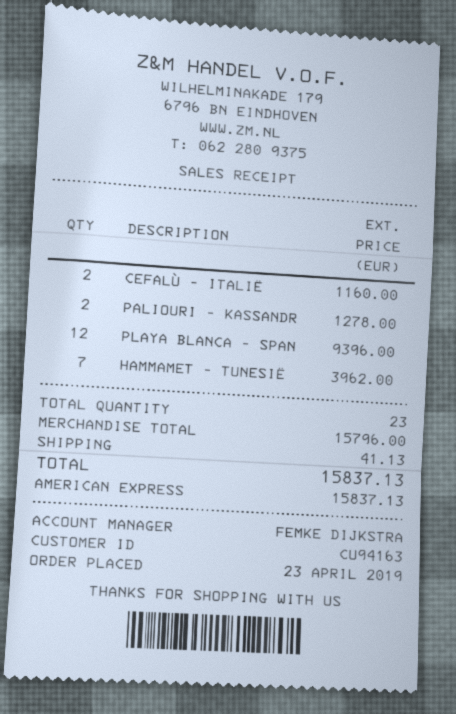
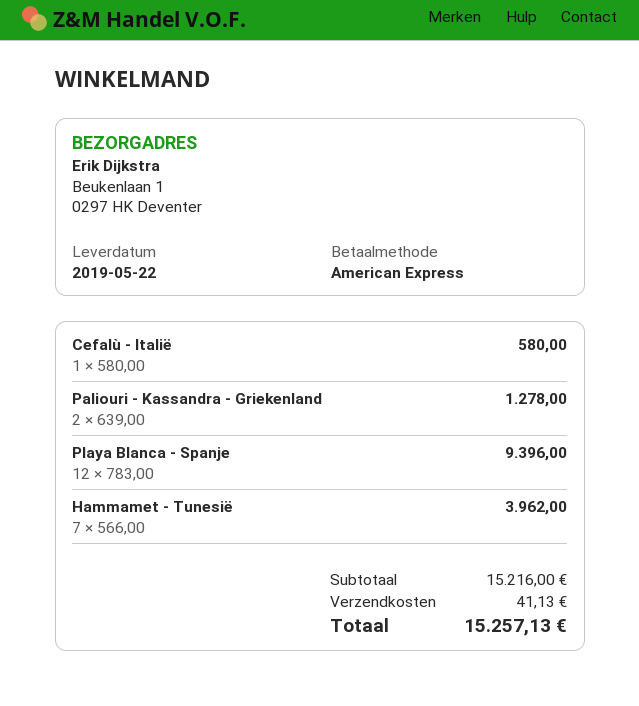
CEFALÙ - ITALIË: 2 for 1160.00 -> 1 for 580.00
subtotal: 15796.00 -> 15216.00
total: 15837.13 -> 15257.13

